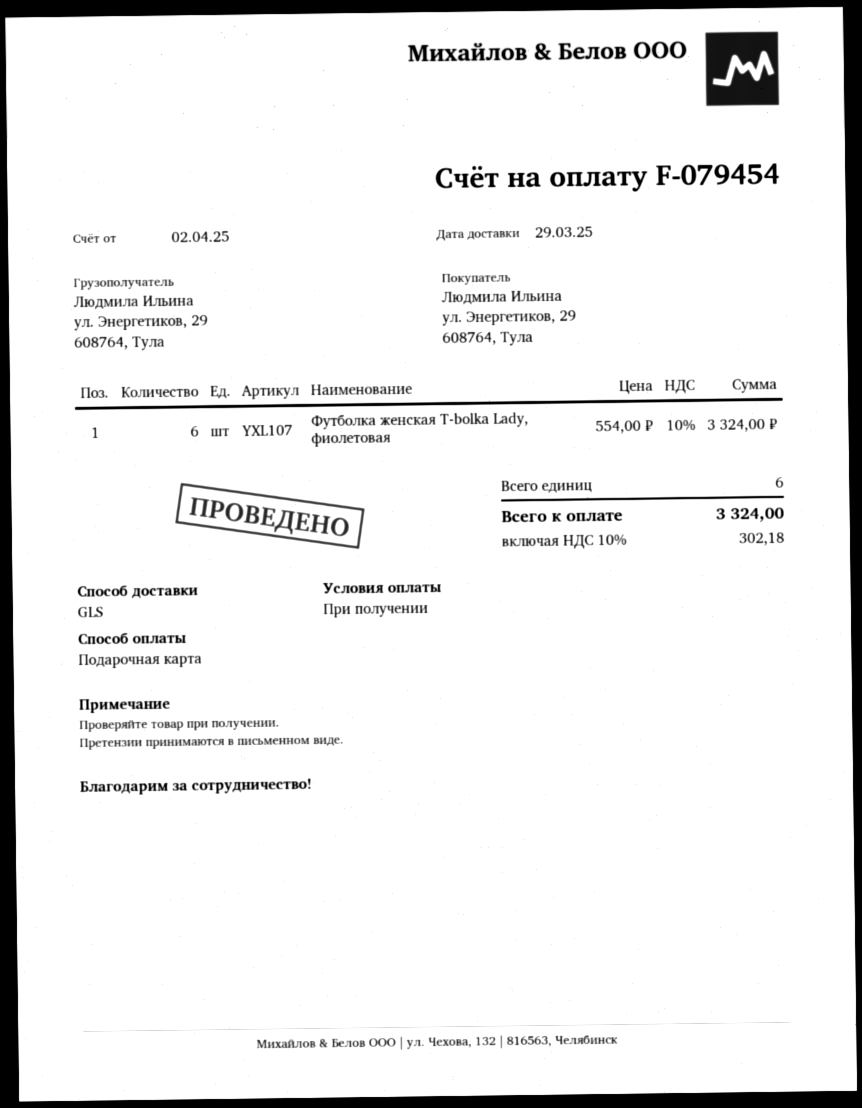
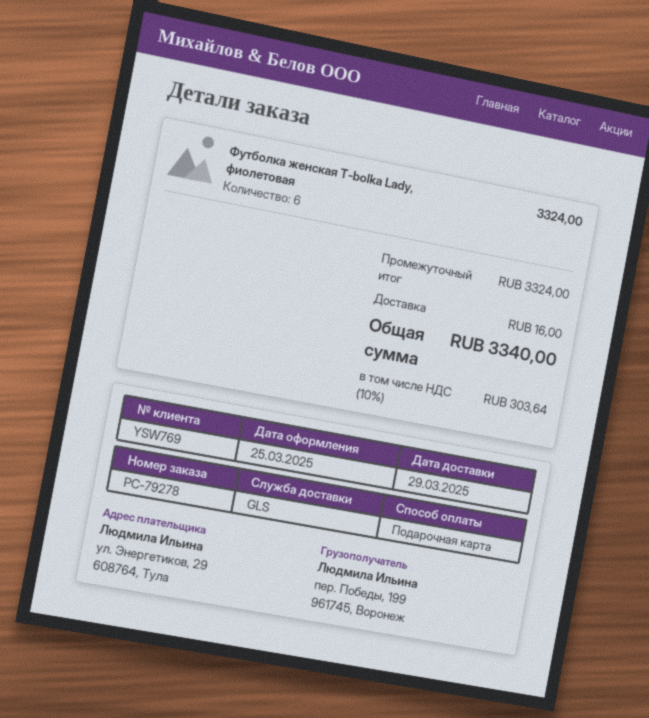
ship to: ул. Энергетиков, 29, 608764, Тула -> пер. Победы, 199, 961745, Воронеж
shipping: none -> 16.00
tax: 10% = 302.18 -> 10% = 303.64
total: 3324.00 -> 3340.00

